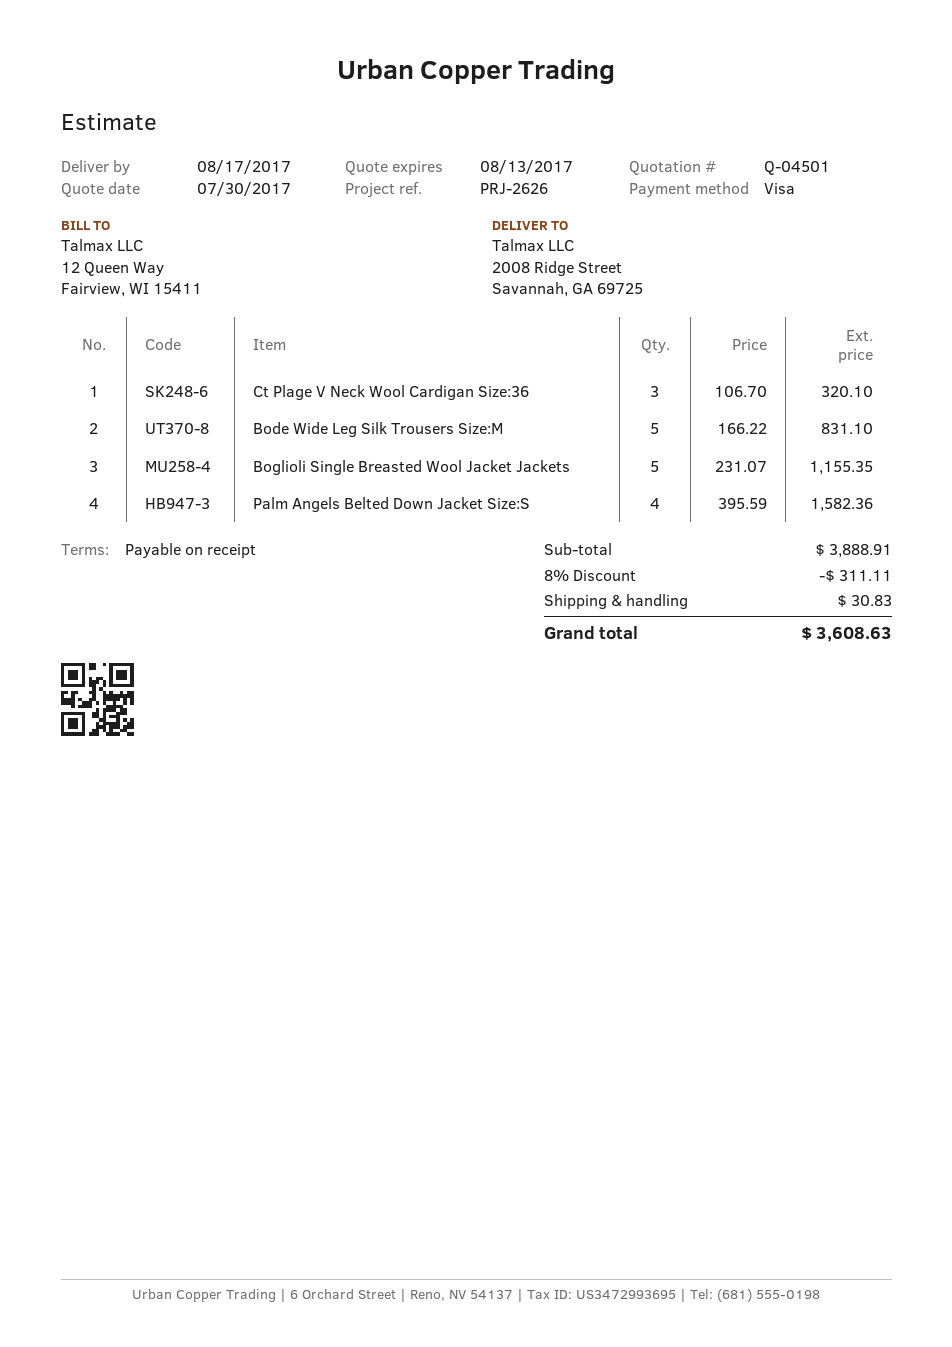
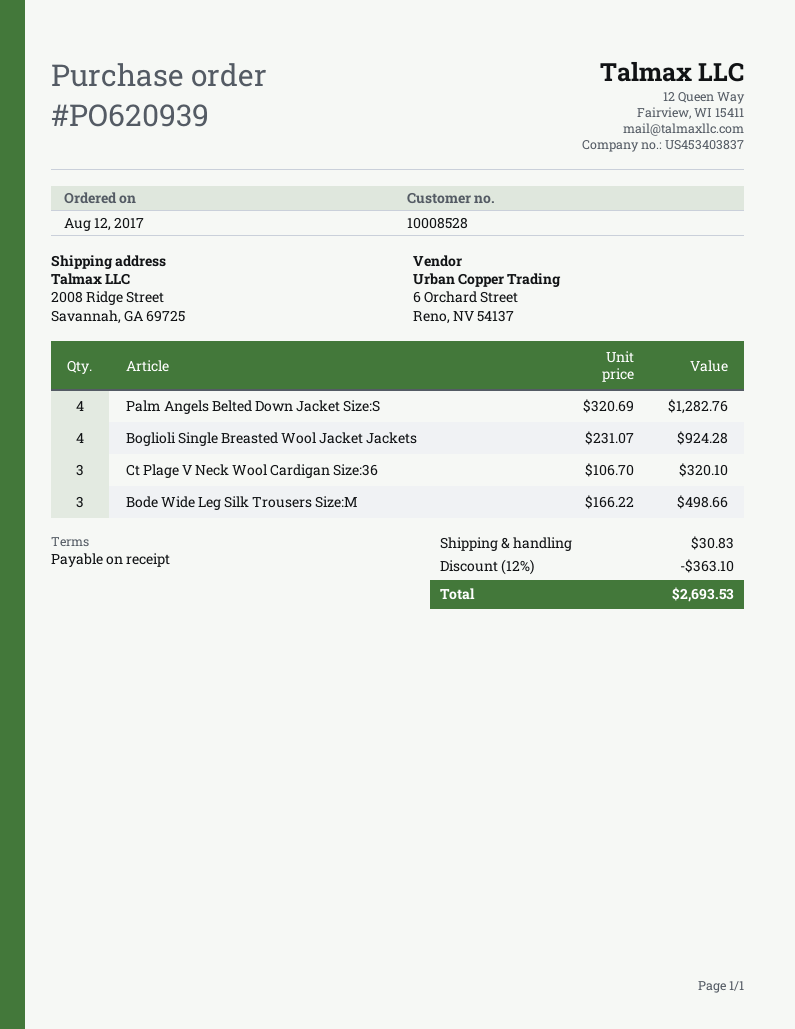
Bode Wide Leg Silk Trousers Size:M: 5 x 166.22 = 831.10 -> 3 x 166.22 = 498.66
Boglioli Single Breasted Wool Jacket Jackets: 5 x 231.07 = 1155.35 -> 4 x 231.07 = 924.28
Palm Angels Belted Down Jacket Size:S: 4 x 395.59 = 1582.36 -> 4 x 320.69 = 1282.76
discount: 8% = 311.11 -> 12% = 363.10
total: 3608.63 -> 2693.53

